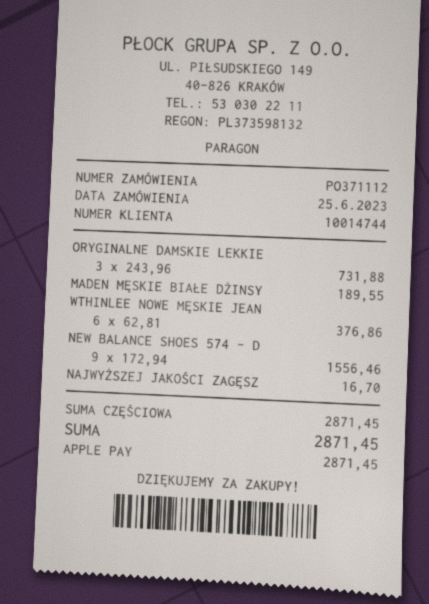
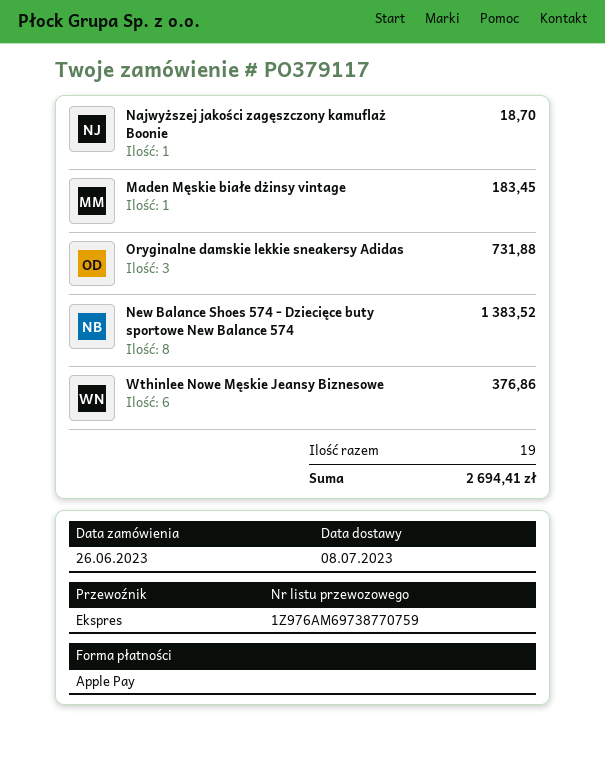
order number: PO371112 -> PO379117
order date: 2023-06-25 -> 2023-06-26
MADEN MĘSKIE BIAŁE DŻINSY: 1 for 189.55 -> 1 for 183.45
NEW BALANCE SHOES 574 - D: 9 for 1556.46 -> 8 for 1383.52
NAJWYŻSZEJ JAKOŚCI ZAGĘSZ: 1 for 16.70 -> 1 for 18.70
total: 2871.45 -> 2694.41

